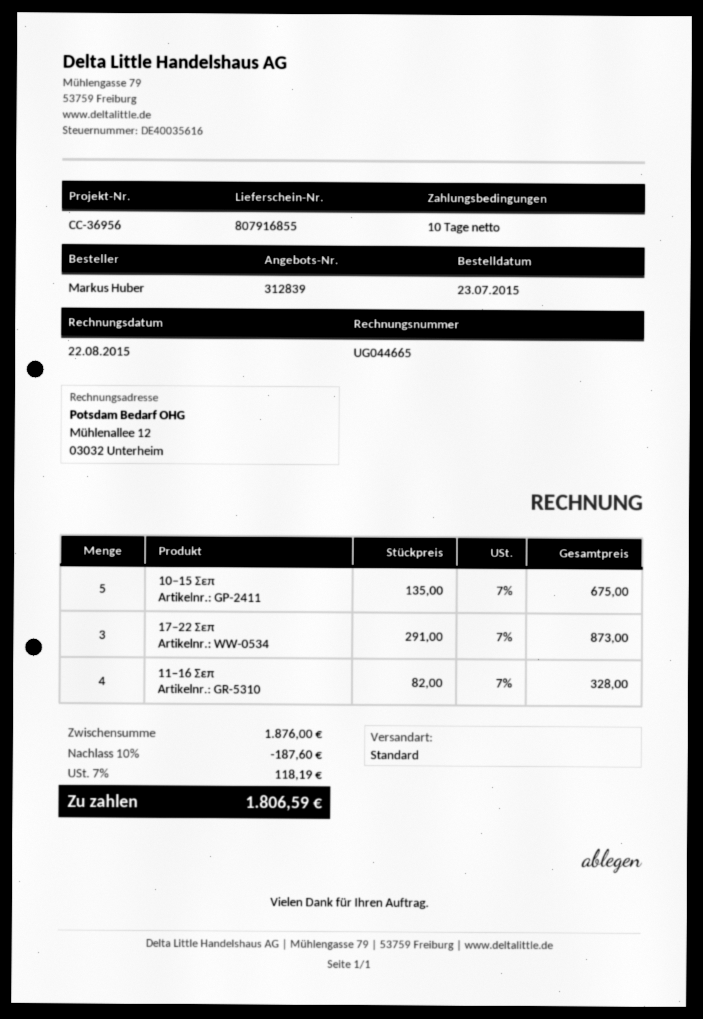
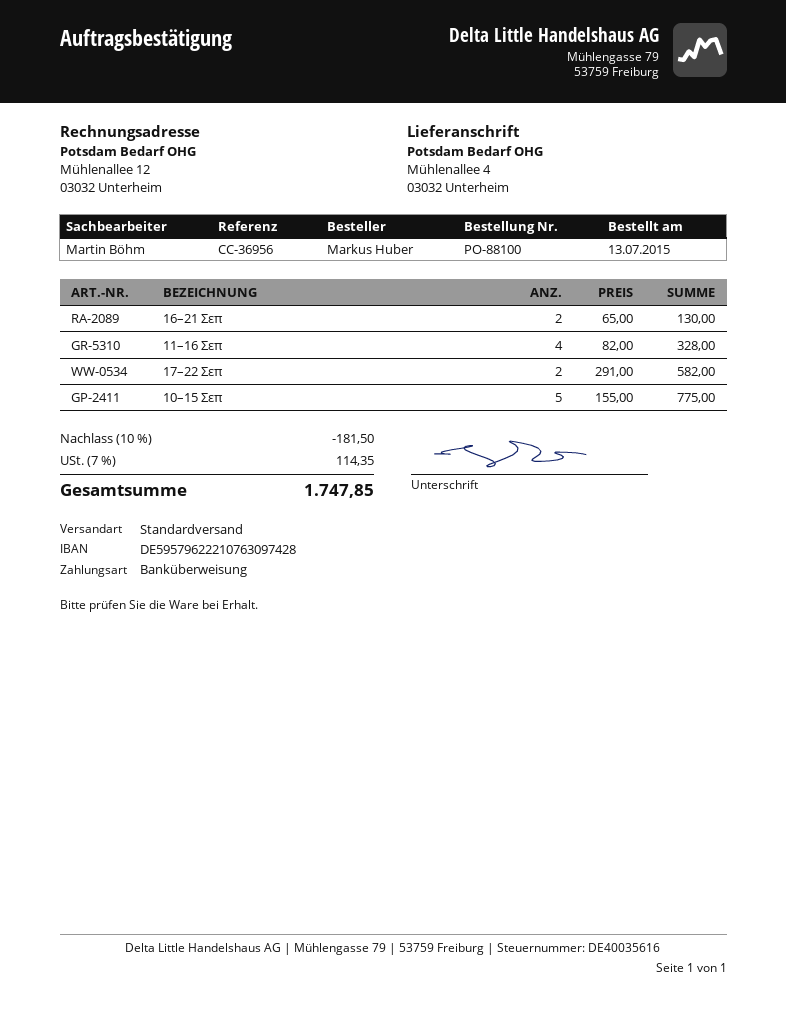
order date: 2015-07-23 -> 2015-07-13
10–15 Σεπ: 5 x 135.00 = 675.00 -> 5 x 155.00 = 775.00
17–22 Σεπ: 3 x 291.00 = 873.00 -> 2 x 291.00 = 582.00
16–21 Σεπ: none -> 2 x 65.00 = 130.00
discount: 10% = 187.60 -> 10% = 181.50
tax: 7% = 118.19 -> 7% = 114.35
total: 1806.59 -> 1747.85

